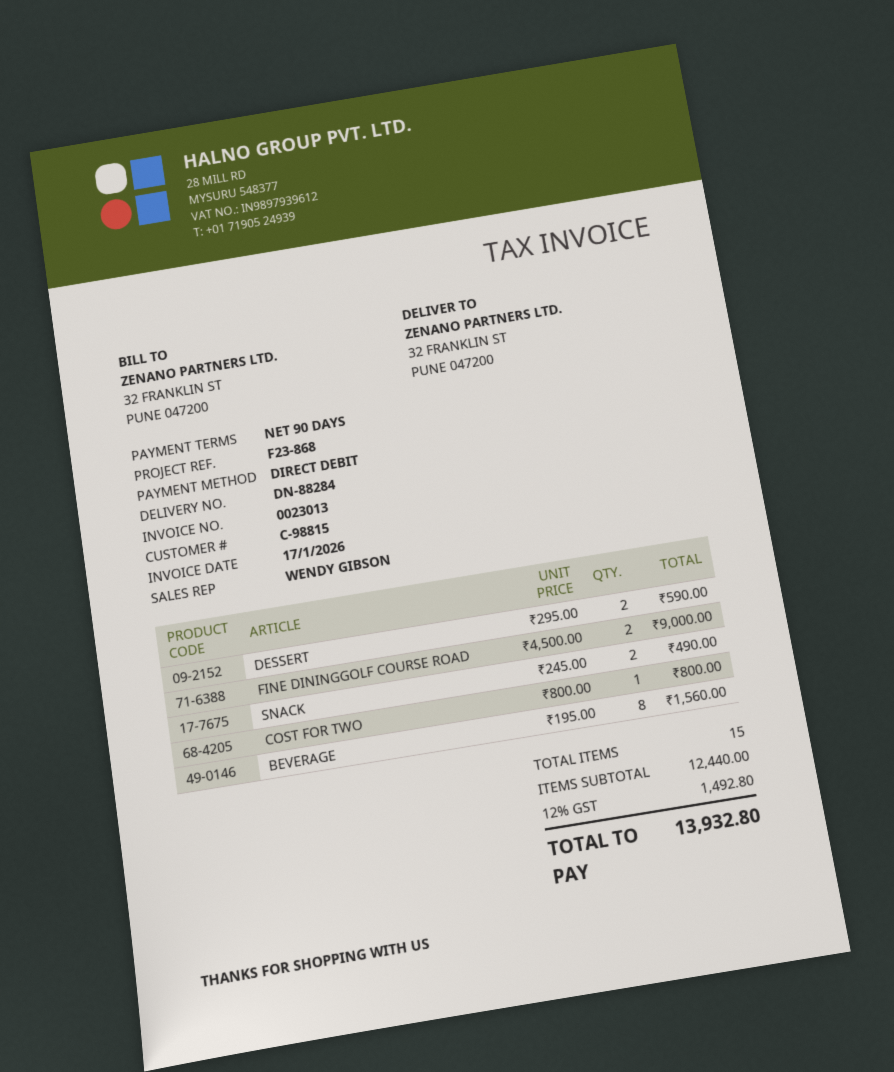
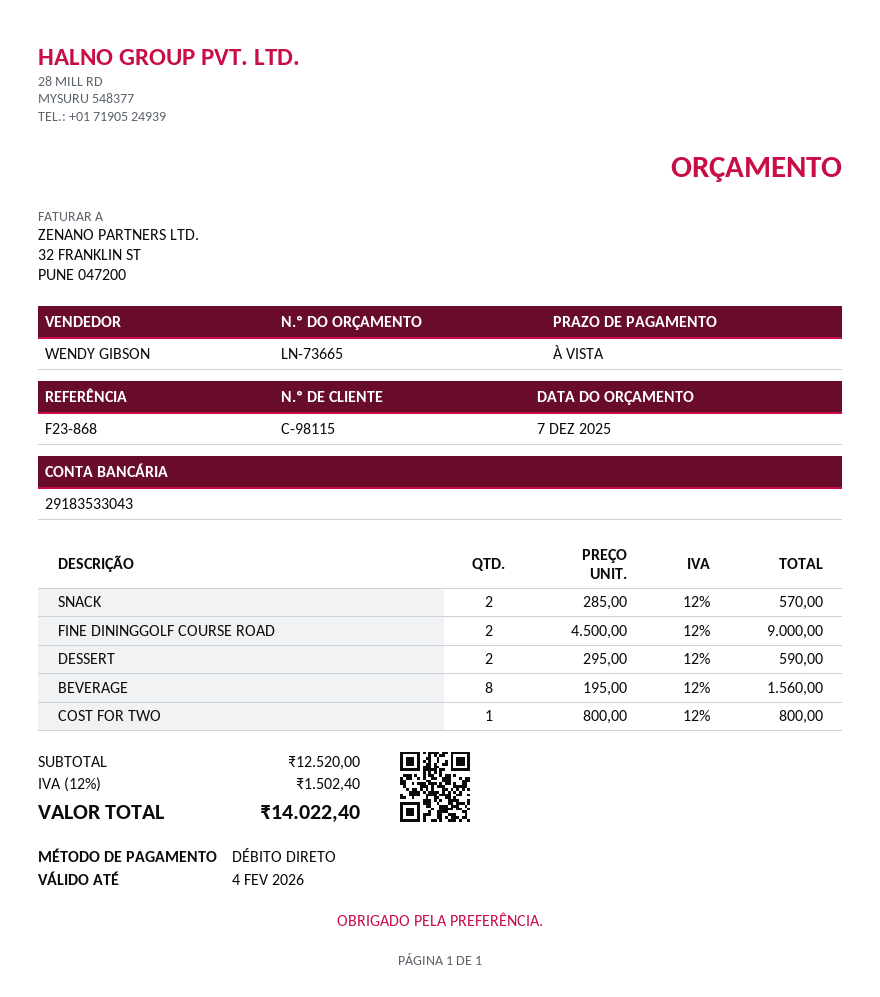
payment terms: 90 days -> on receipt
customer number: C-98815 -> C-98115
SNACK: 2 x 245.00 = 490.00 -> 2 x 285.00 = 570.00
subtotal: 12440.00 -> 12520.00
tax: 12% = 1492.80 -> 12% = 1502.40
total: 13932.80 -> 14022.40

